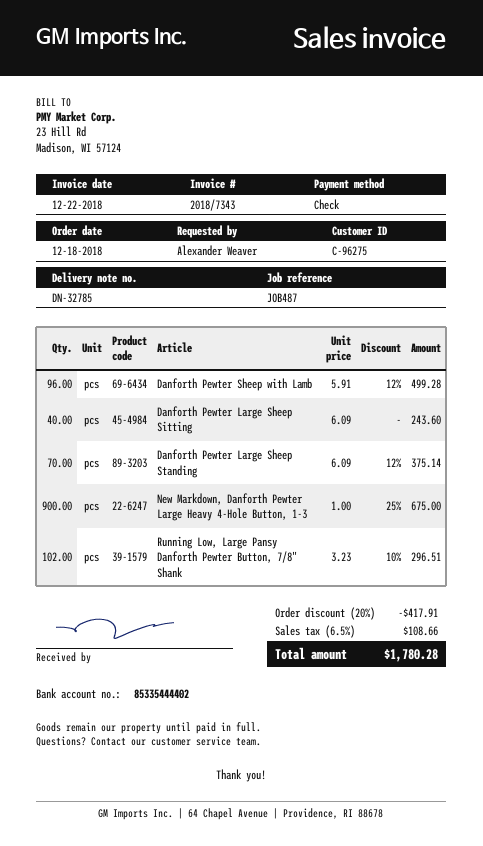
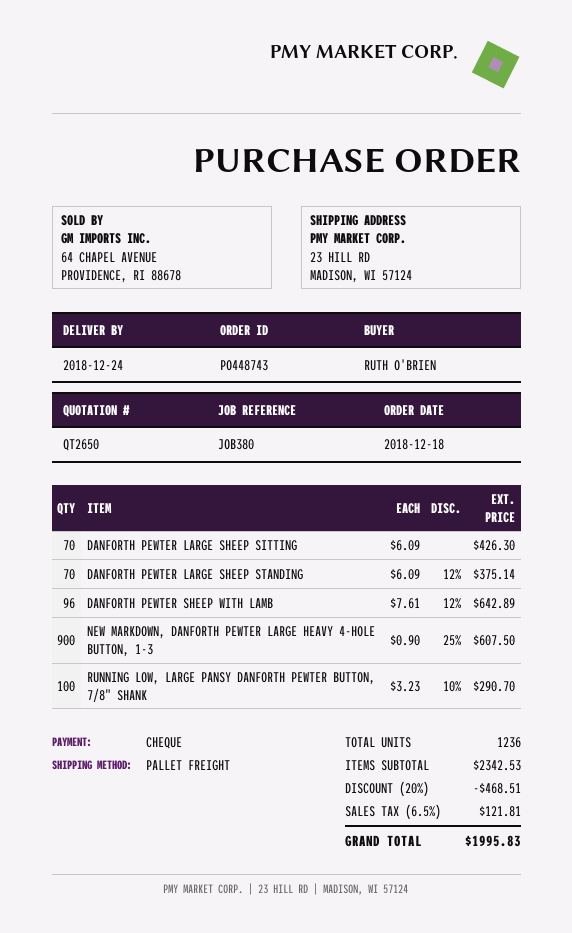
reference: JOB487 -> JOB380
ordered by: Alexander Weaver -> RUTH O'BRIEN
Danforth Pewter Sheep with Lamb: 96 x 5.91 - 12% = 499.28 -> 96 x 7.61 - 12% = 642.89
Danforth Pewter Large Sheep Sitting: 40 x 6.09 = 243.60 -> 70 x 6.09 = 426.30
New Markdown, Danforth Pewter Large Heavy 4-Hole Button, 1-3: 900 x 1.00 - 25% = 675.00 -> 900 x 0.90 - 25% = 607.50
Running Low, Large Pansy Danforth Pewter Button, 7/8" Shank: 102 x 3.23 - 10% = 296.51 -> 100 x 3.23 - 10% = 290.70
discount: 20% = 417.91 -> 20% = 468.51
tax: 6.5% = 108.66 -> 6.5% = 121.81
total: 1780.28 -> 1995.83

